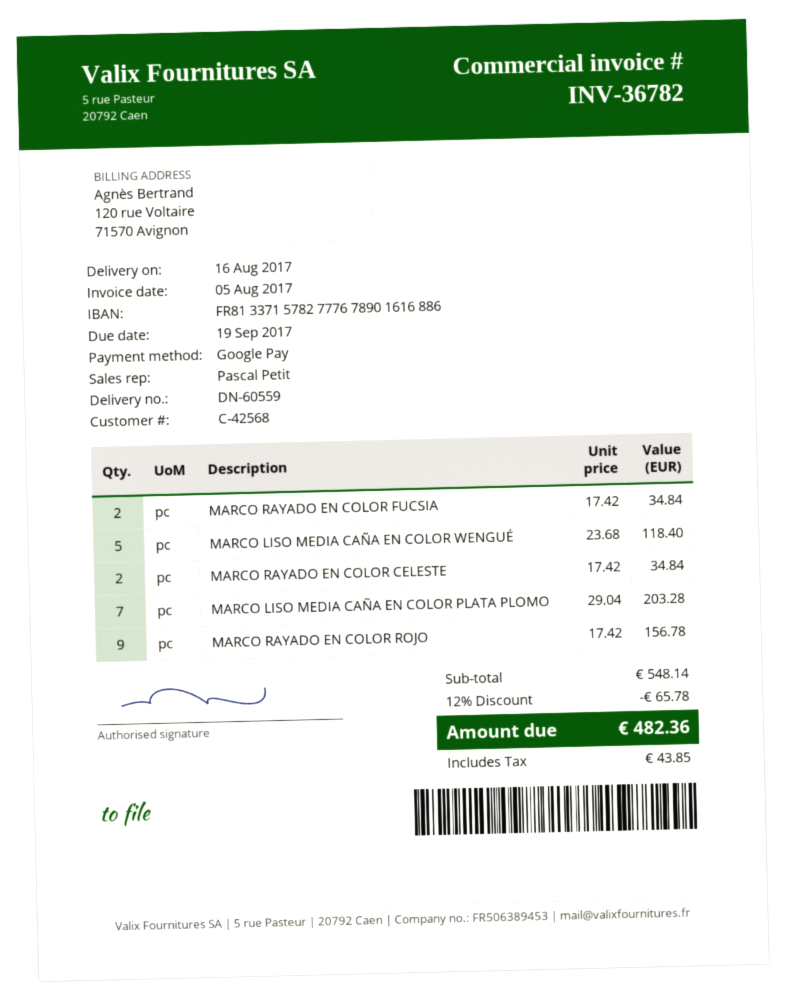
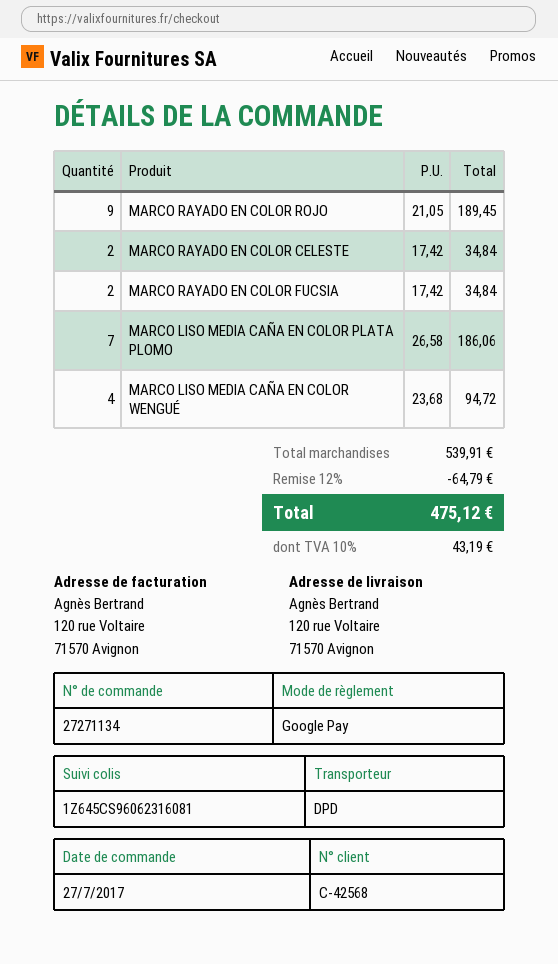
MARCO LISO MEDIA CAÑA EN COLOR WENGUÉ: 5 x 23.68 = 118.40 -> 4 x 23.68 = 94.72
MARCO LISO MEDIA CAÑA EN COLOR PLATA PLOMO: 7 x 29.04 = 203.28 -> 7 x 26.58 = 186.06
MARCO RAYADO EN COLOR ROJO: 9 x 17.42 = 156.78 -> 9 x 21.05 = 189.45
subtotal: 548.14 -> 539.91
discount: 12% = 65.78 -> 12% = 64.79
tax: 43.85 -> 43.19
total: 482.36 -> 475.12

